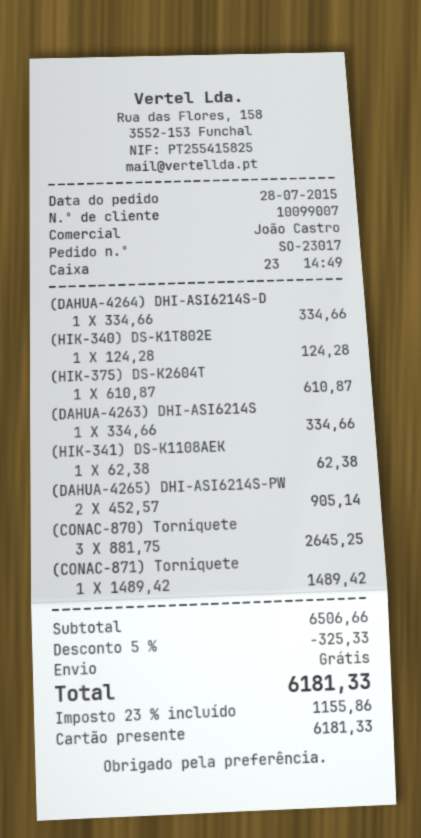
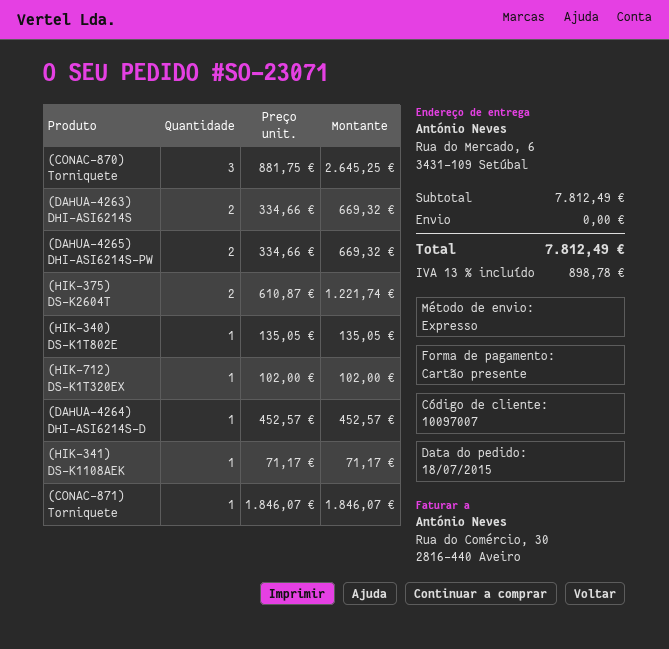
order number: SO-23017 -> SO-23071
order date: 2015-07-28 -> 2015-07-18
customer number: 10099007 -> 10097007
(DAHUA-4264) DHI-ASI6214S-D: 1 x 334.66 = 334.66 -> 1 x 452.57 = 452.57
(HIK-340) DS-K1T802E: 1 x 124.28 = 124.28 -> 1 x 135.05 = 135.05
(HIK-375) DS-K2604T: 1 x 610.87 = 610.87 -> 2 x 610.87 = 1221.74
(DAHUA-4263) DHI-ASI6214S: 1 x 334.66 = 334.66 -> 2 x 334.66 = 669.32
(HIK-341) DS-K1108AEK: 1 x 62.38 = 62.38 -> 1 x 71.17 = 71.17
(DAHUA-4265) DHI-ASI6214S-PW: 2 x 452.57 = 905.14 -> 2 x 334.66 = 669.32
(CONAC-871) Torniquete: 1 x 1489.42 = 1489.42 -> 1 x 1846.07 = 1846.07
(HIK-712) DS-K1T320EX: none -> 1 x 102.00 = 102.00
subtotal: 6506.66 -> 7812.49
discount: 5% = 325.33 -> none
tax: 23% = 1155.86 -> 13% = 898.78
total: 6181.33 -> 7812.49

